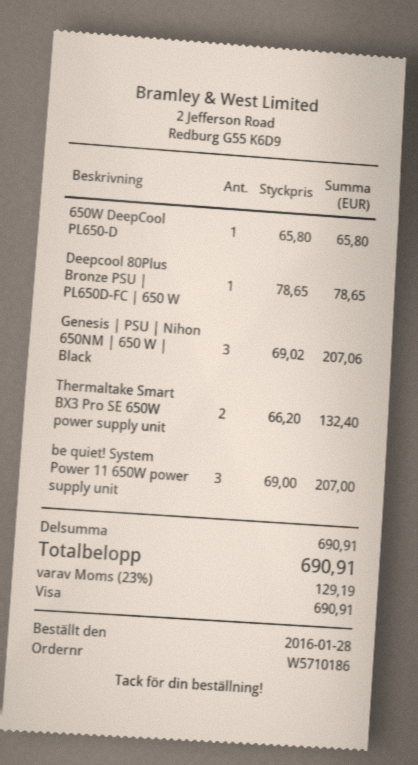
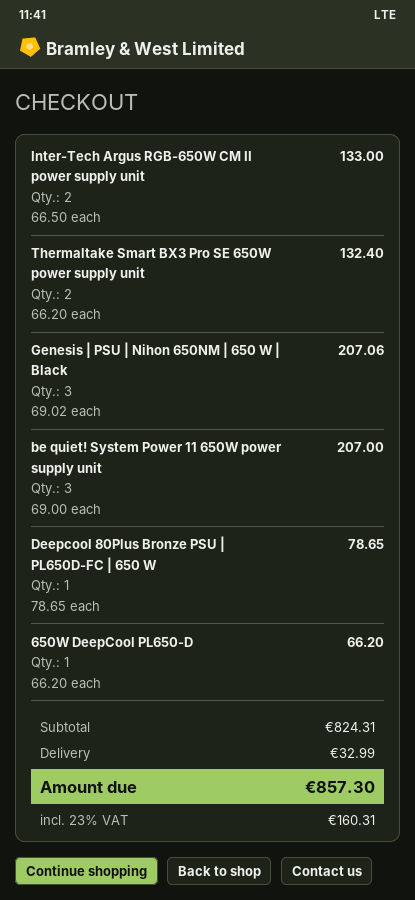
650W DeepCool PL650-D: 1 x 65.80 = 65.80 -> 1 x 66.20 = 66.20
Inter-Tech Argus RGB-650W CM II power supply unit: none -> 2 x 66.50 = 133.00
subtotal: 690.91 -> 824.31
shipping: none -> 32.99
tax: 23% = 129.19 -> 23% = 160.31
total: 690.91 -> 857.30

